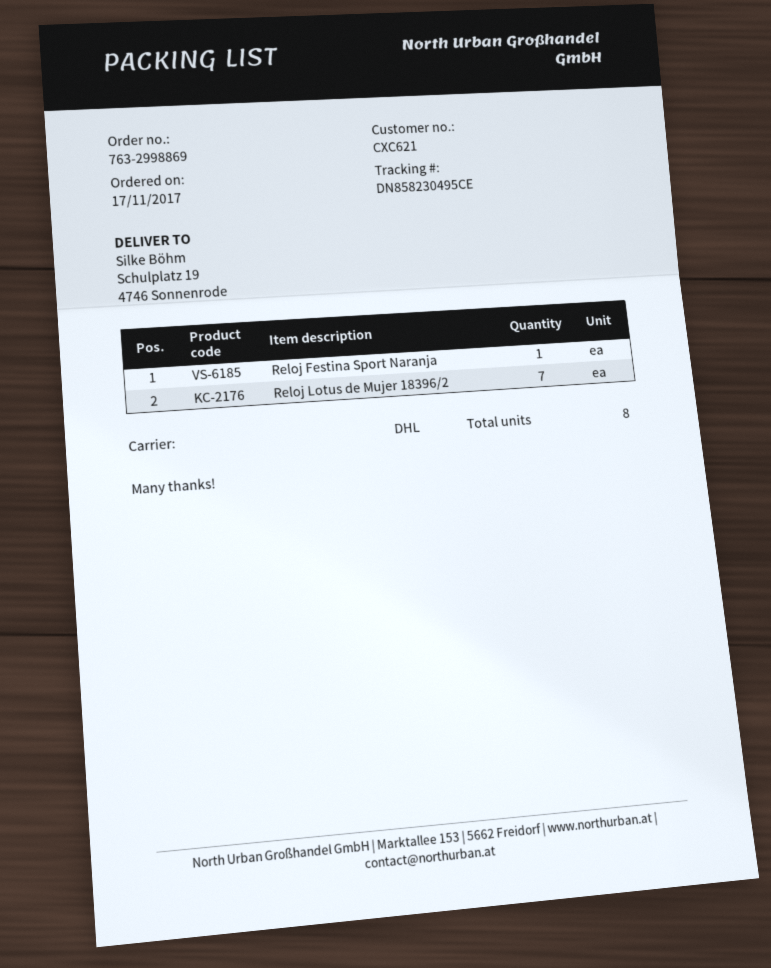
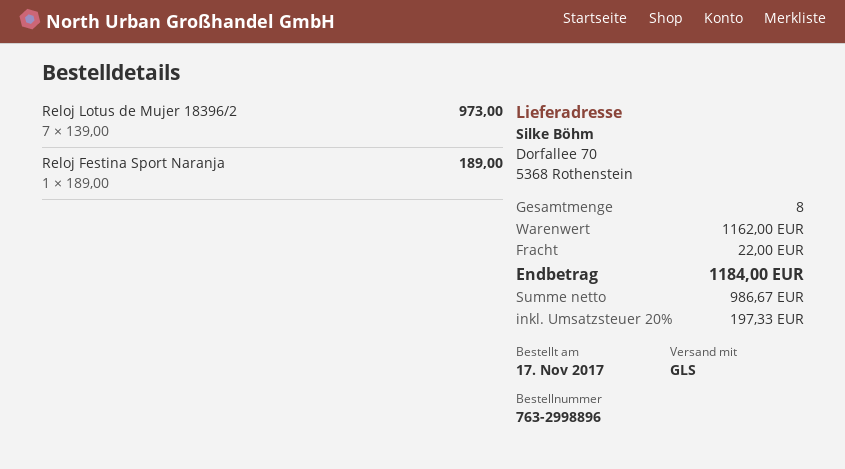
order number: 763-2998869 -> 763-2998896
shipping method: DHL -> GLS
ship to: Schulplatz 19, 4746 Sonnenrode -> Dorfallee 70, 5368 Rothenstein

